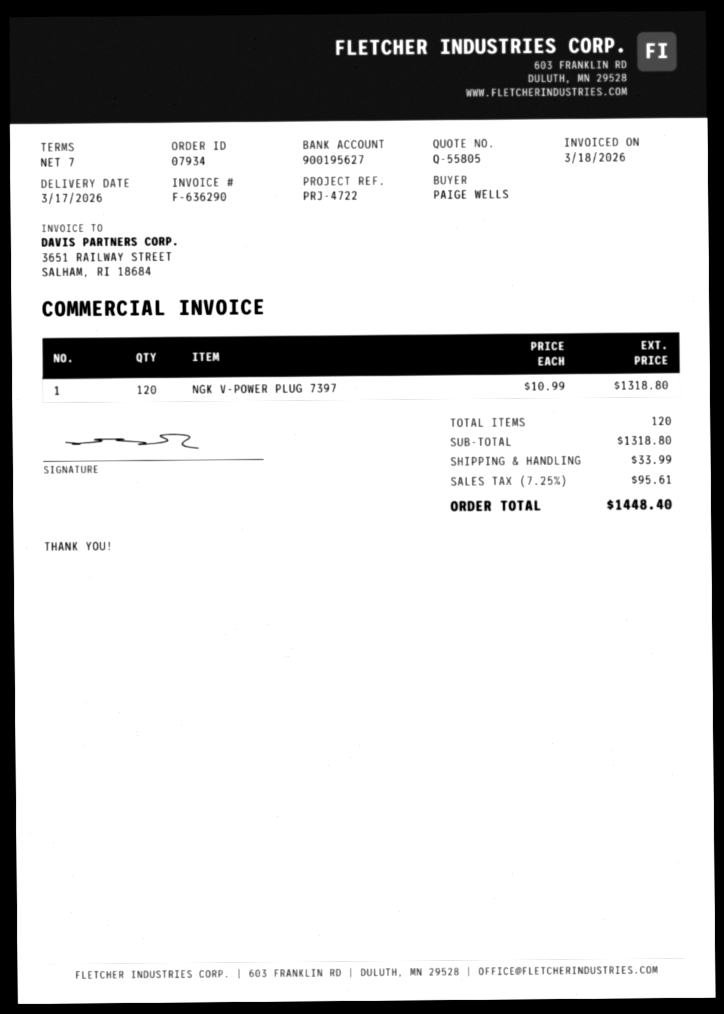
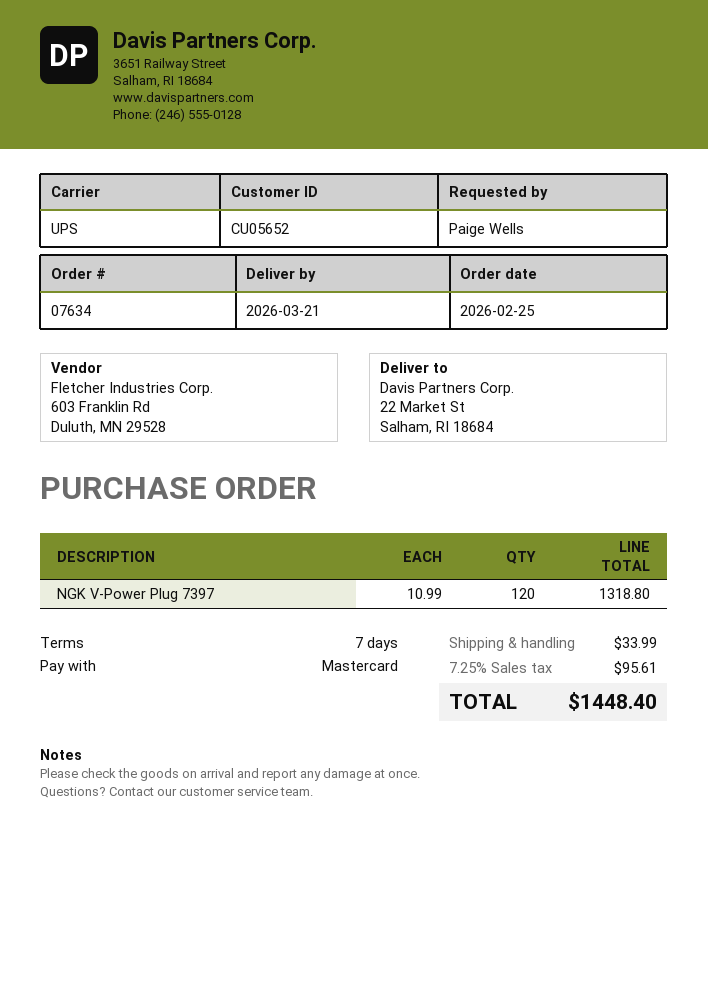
order number: 07934 -> 07634
delivery date: 2026-03-17 -> 2026-03-21

